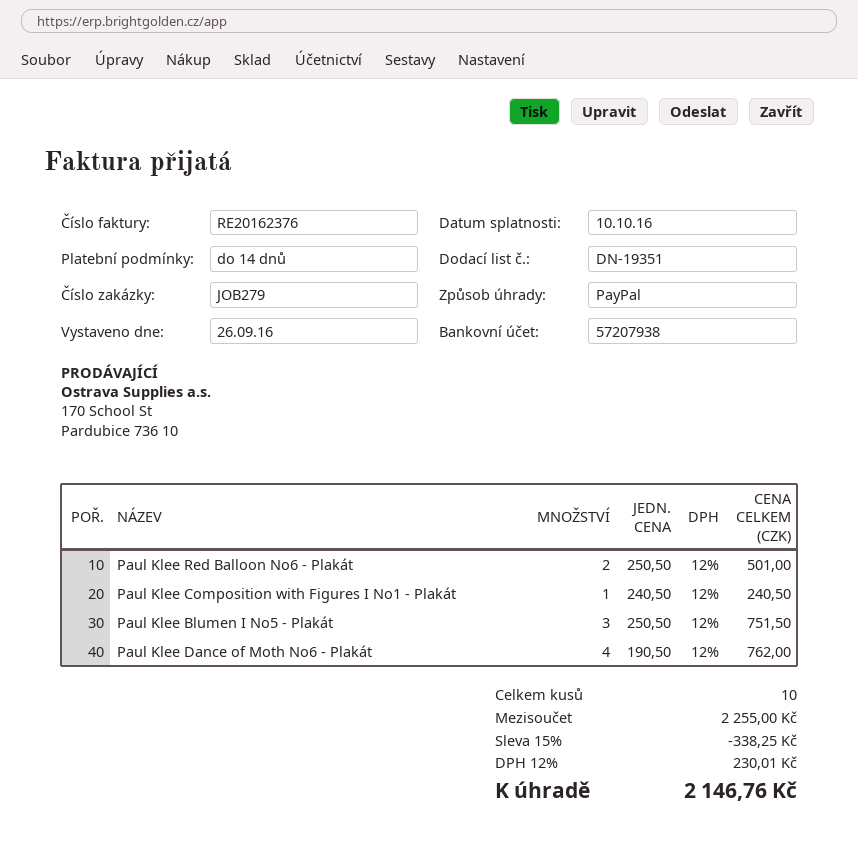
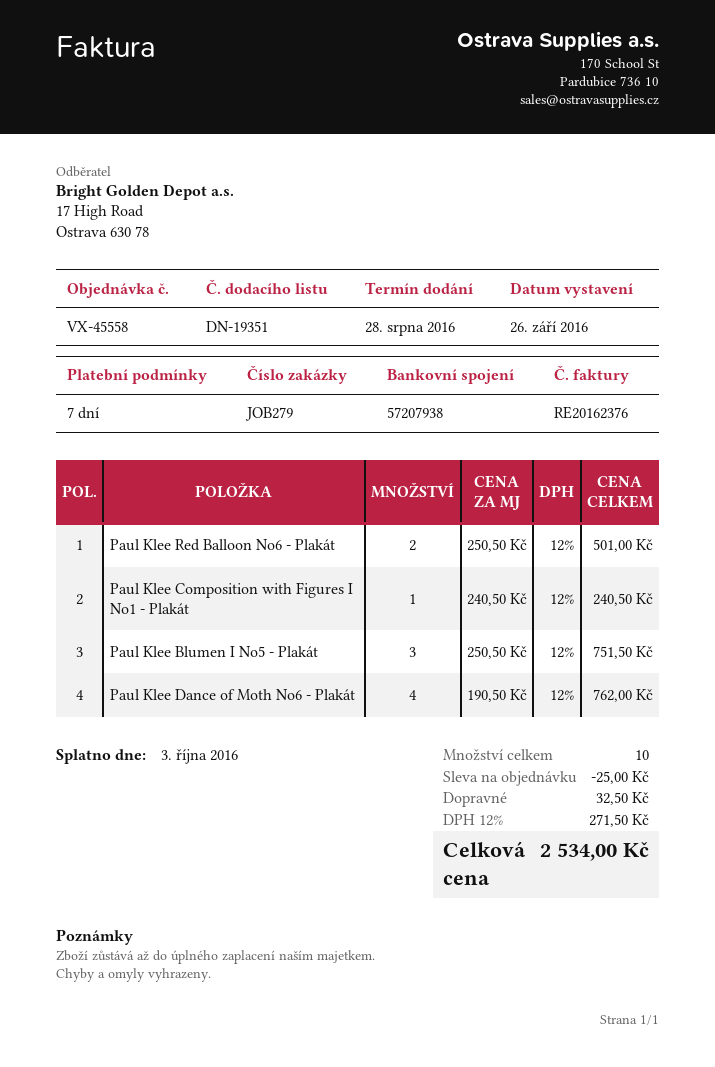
payment terms: 14 days -> 7 days
due date: 2016-10-10 -> 2016-10-03
discount: 338.25 -> 25.00
shipping: none -> 32.50
tax: 12% = 230.01 -> 12% = 271.50
total: 2146.76 -> 2534.00

